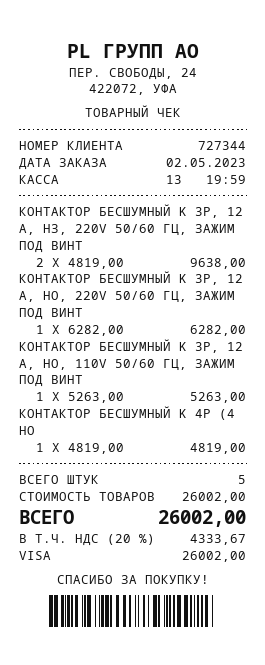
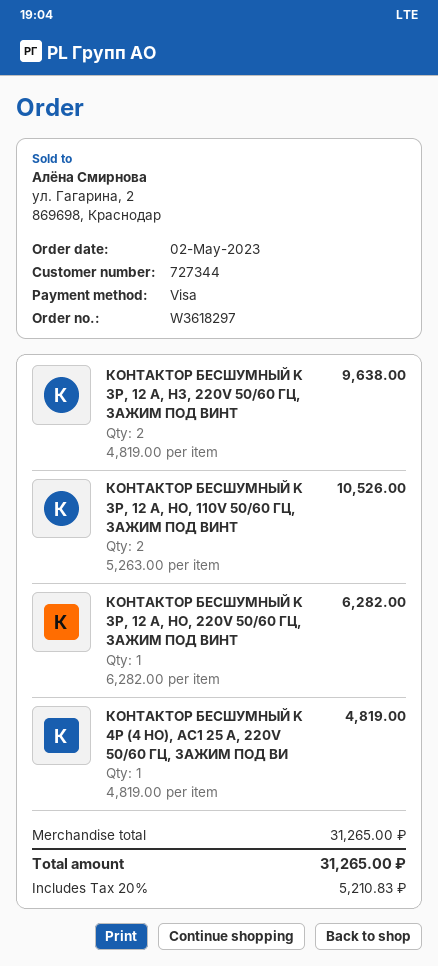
КОНТАКТОР БЕСШУМНЫЙ K 3P, 12 A, НО, 110V 50/60 ГЦ, ЗАЖИМ ПОД ВИНТ: 1 x 5263.00 = 5263.00 -> 2 x 5263.00 = 10526.00
subtotal: 26002.00 -> 31265.00
tax: 20% = 4333.67 -> 20% = 5210.83
total: 26002.00 -> 31265.00

